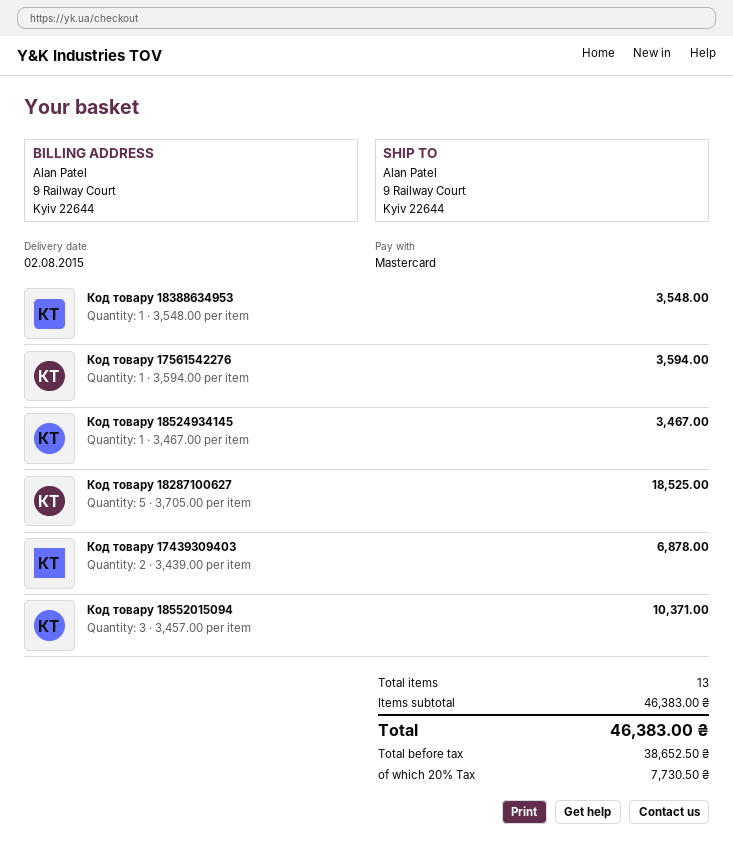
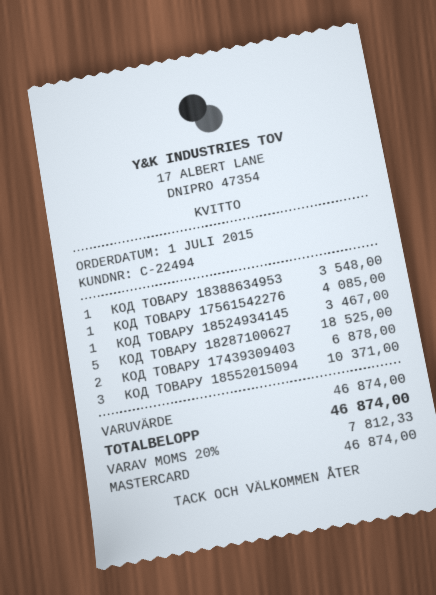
Код товару 17561542276: 1 for 3594.00 -> 1 for 4085.00
subtotal: 46383.00 -> 46874.00
tax: 20% = 7730.50 -> 20% = 7812.33
total: 46383.00 -> 46874.00

